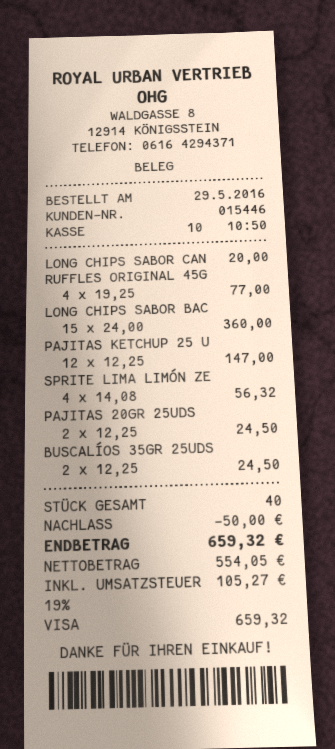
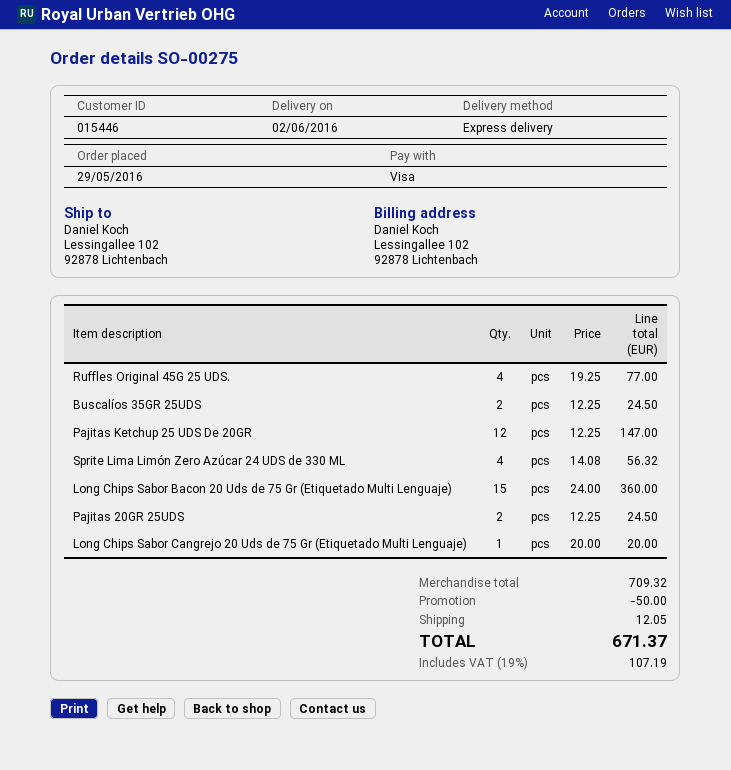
shipping: none -> 12.05
tax: 19% = 105.27 -> 19% = 107.19
total: 659.32 -> 671.37

